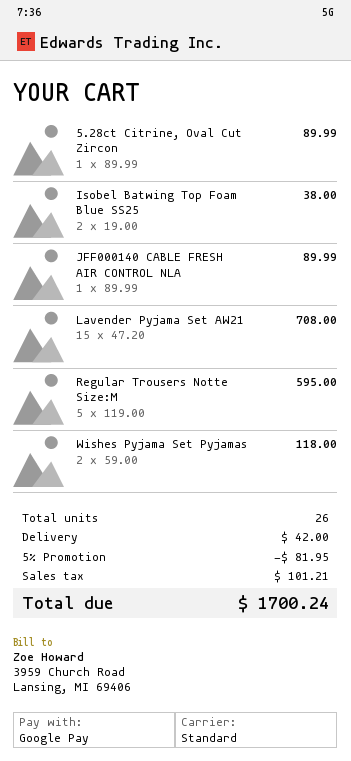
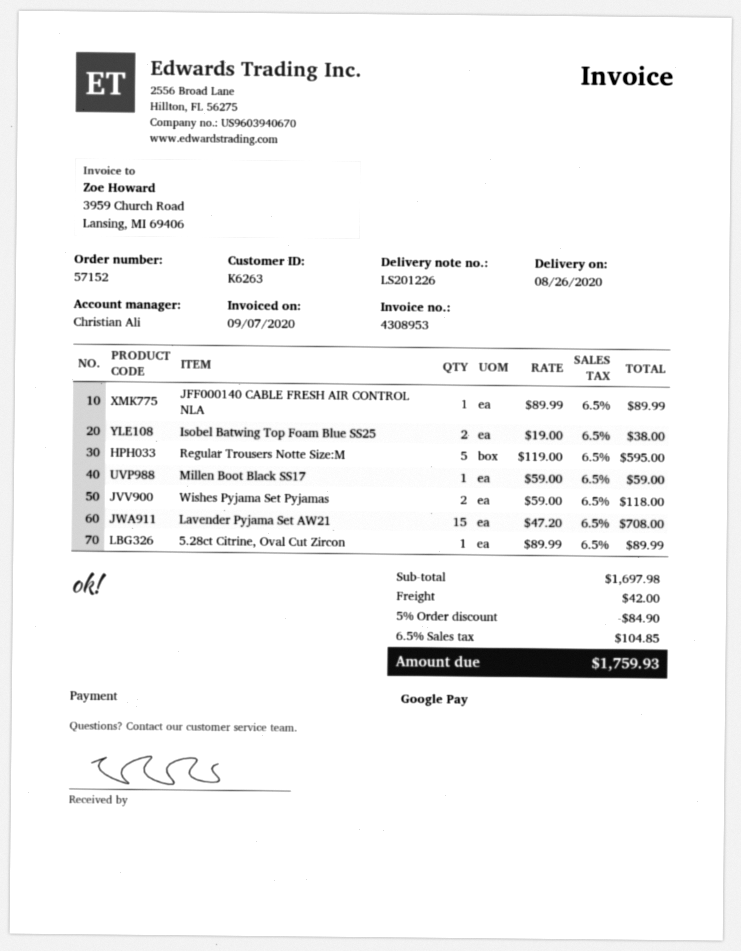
Millen Boot Black SS17: none -> 1 x 59.00 = 59.00
discount: 5% = 81.95 -> 5% = 84.90
tax: 101.21 -> 104.85
total: 1700.24 -> 1759.93

